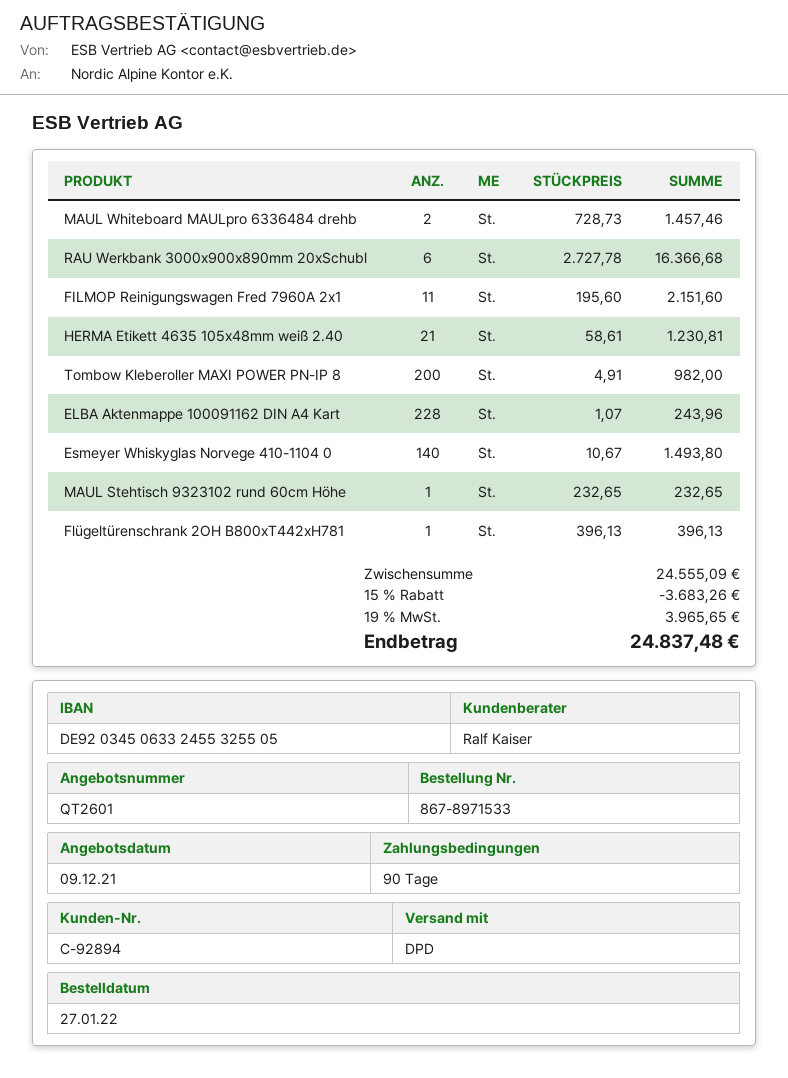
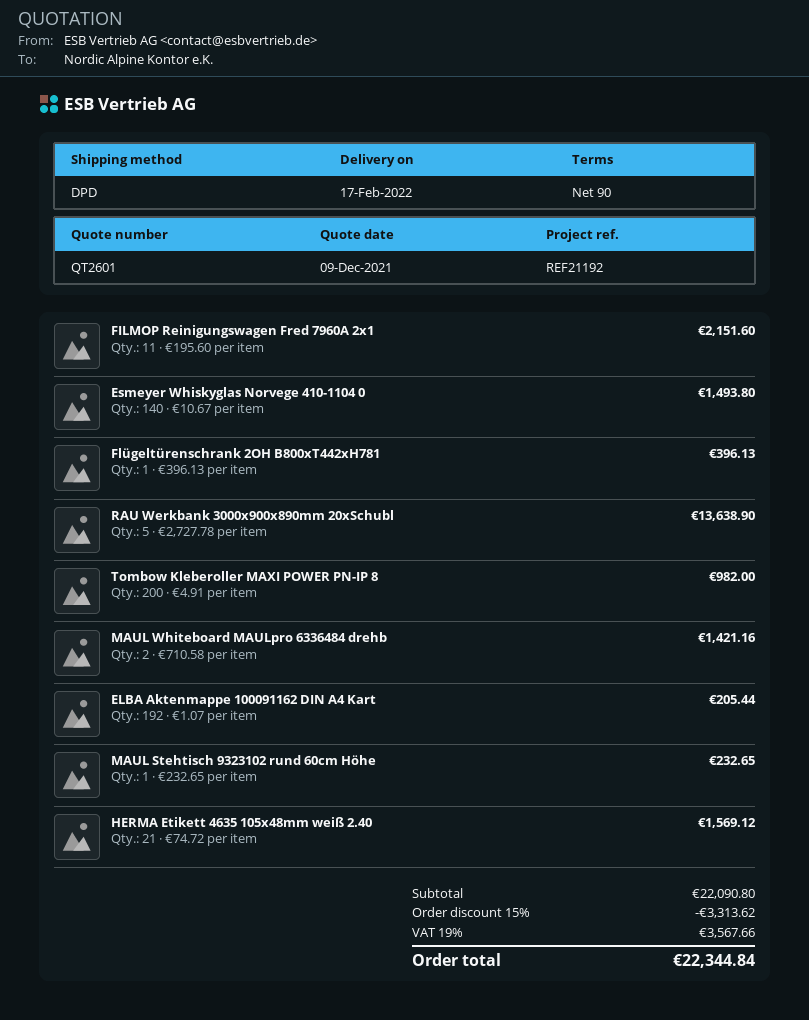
MAUL Whiteboard MAULpro 6336484 drehb: 2 x 728.73 = 1457.46 -> 2 x 710.58 = 1421.16
RAU Werkbank 3000x900x890mm 20xSchubl: 6 x 2727.78 = 16366.68 -> 5 x 2727.78 = 13638.90
HERMA Etikett 4635 105x48mm weiß 2.40: 21 x 58.61 = 1230.81 -> 21 x 74.72 = 1569.12
ELBA Aktenmappe 100091162 DIN A4 Kart: 228 x 1.07 = 243.96 -> 192 x 1.07 = 205.44
subtotal: 24555.09 -> 22090.80
discount: 15% = 3683.26 -> 15% = 3313.62
tax: 19% = 3965.65 -> 19% = 3567.66
total: 24837.48 -> 22344.84

